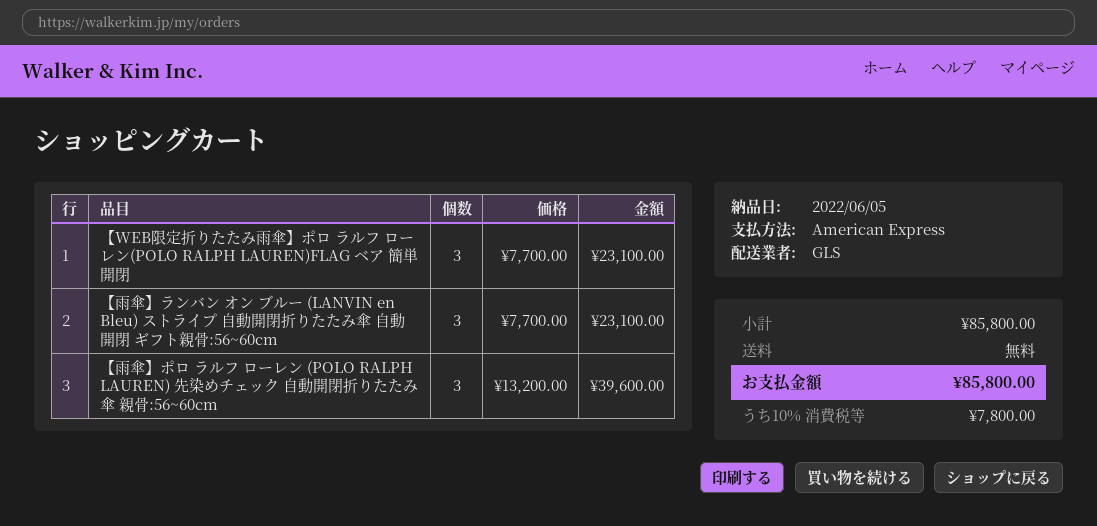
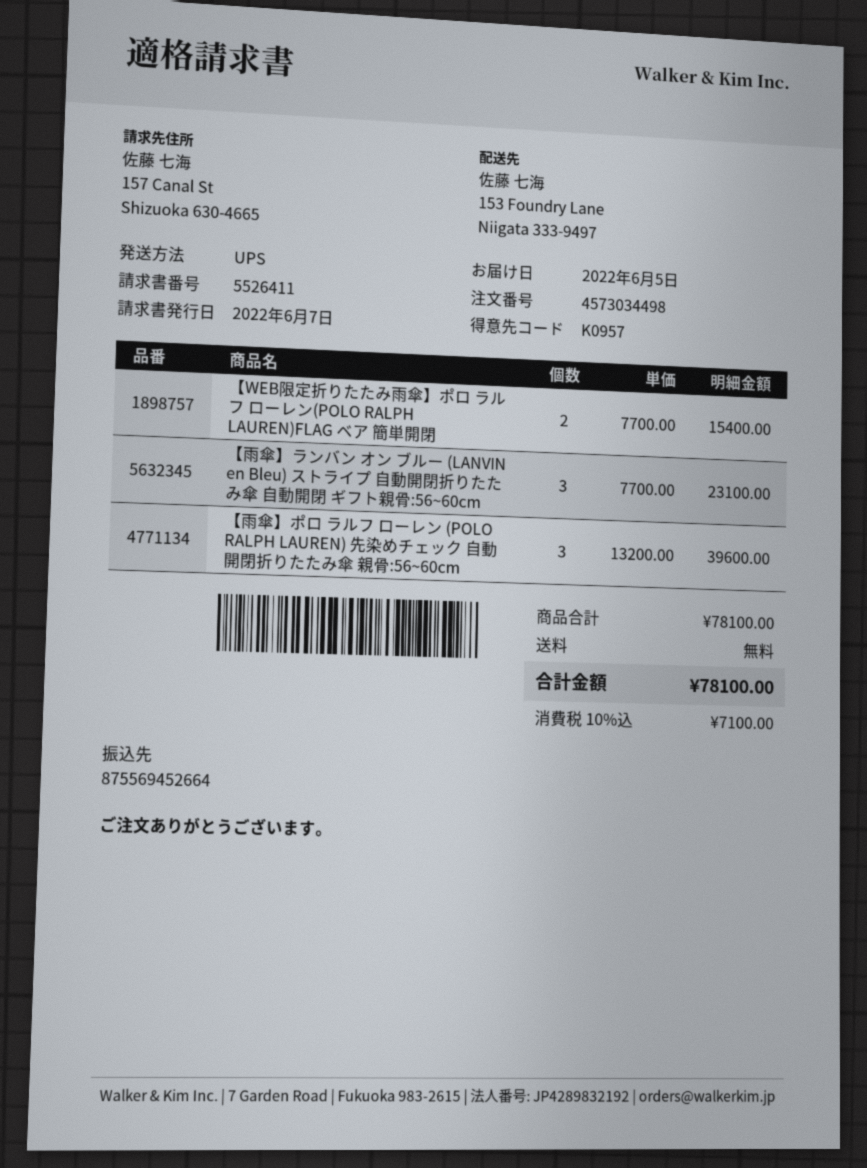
shipping method: GLS -> UPS
【WEB限定折りたたみ雨傘】ポロ ラルフ ローレン(POLO RALPH LAUREN)FLAG ベア 簡単開閉: 3 x 7700.00 = 23100.00 -> 2 x 7700.00 = 15400.00
subtotal: 85800.00 -> 78100.00
tax: 10% = 7800.00 -> 10% = 7100.00
total: 85800.00 -> 78100.00

